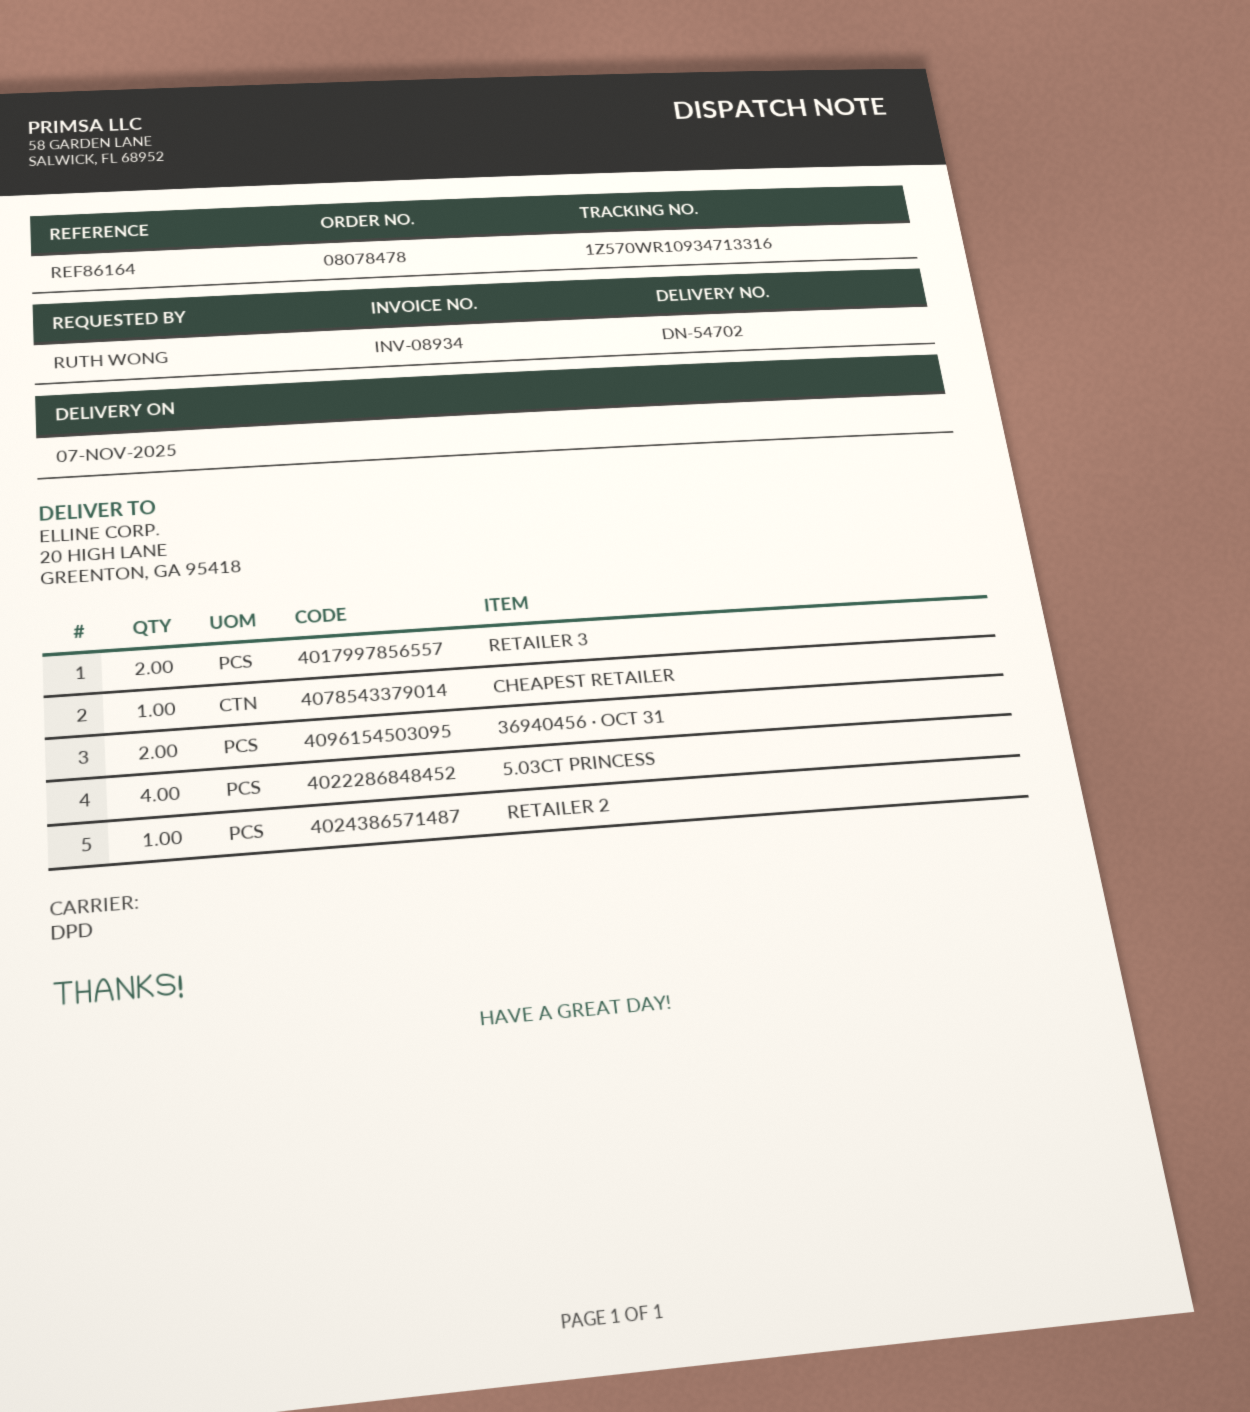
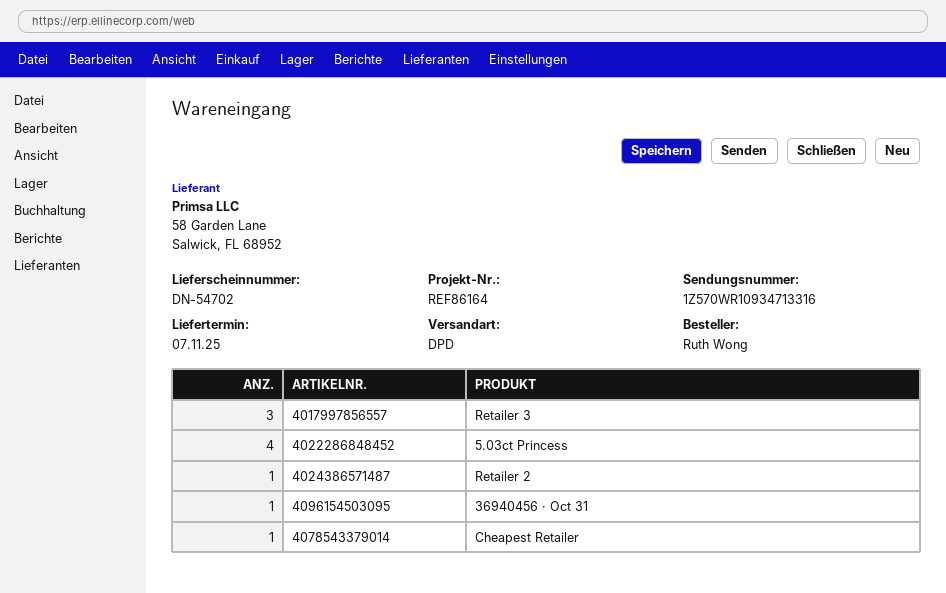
RETAILER 3: 2 -> 3
36940456 · OCT 31: 2 -> 1

